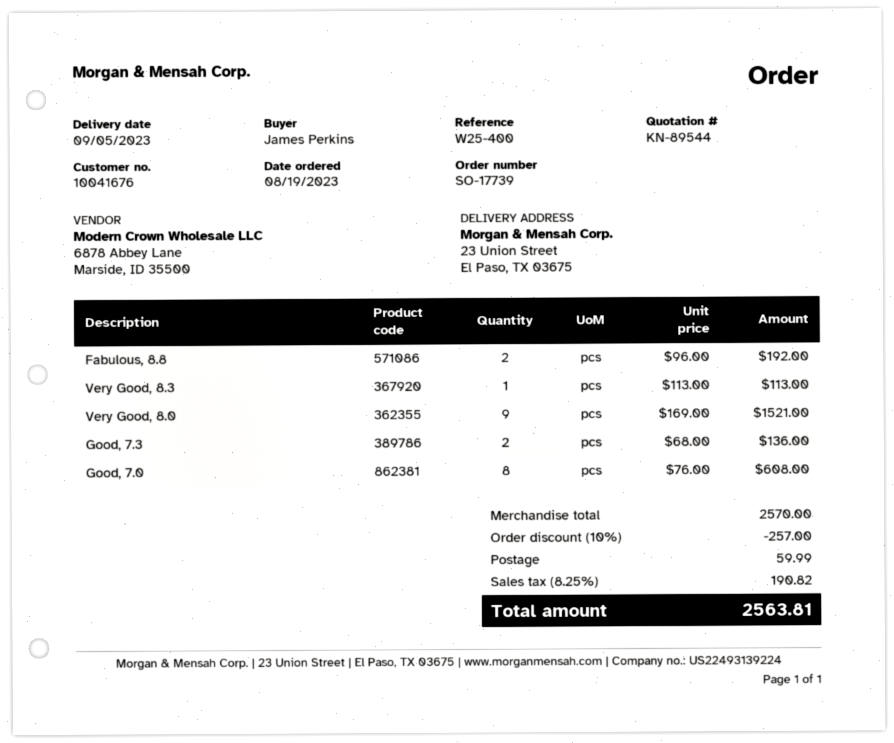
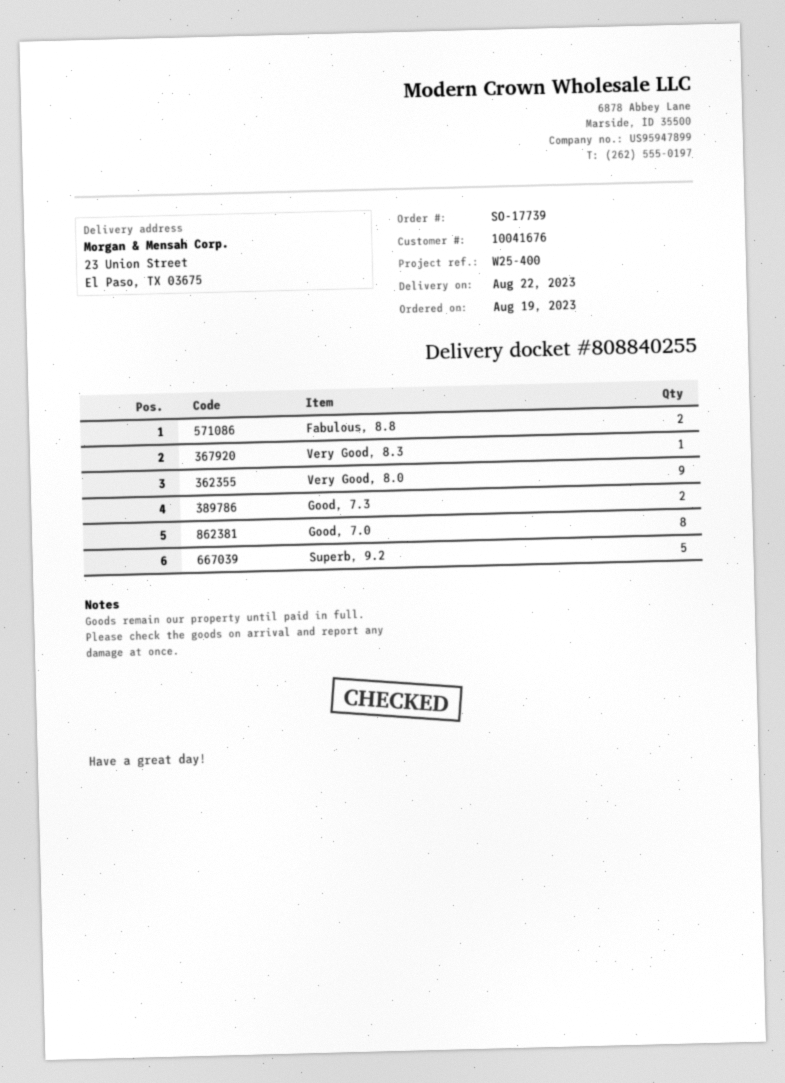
delivery date: 2023-09-05 -> 2023-08-22
Superb, 9.2: none -> 5

